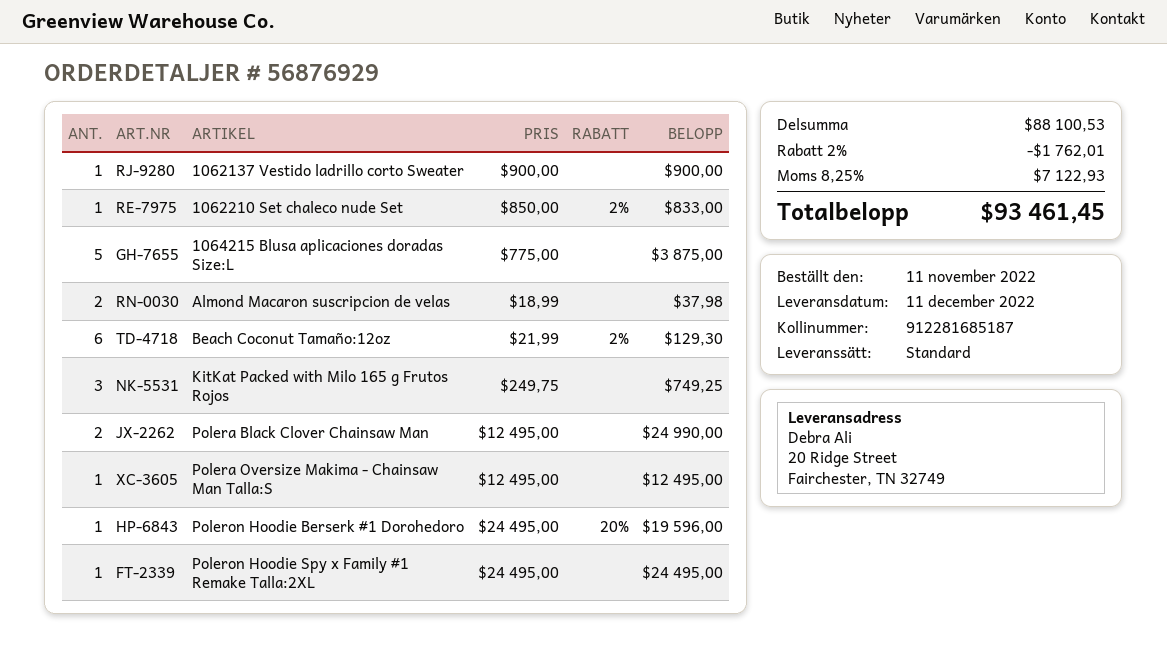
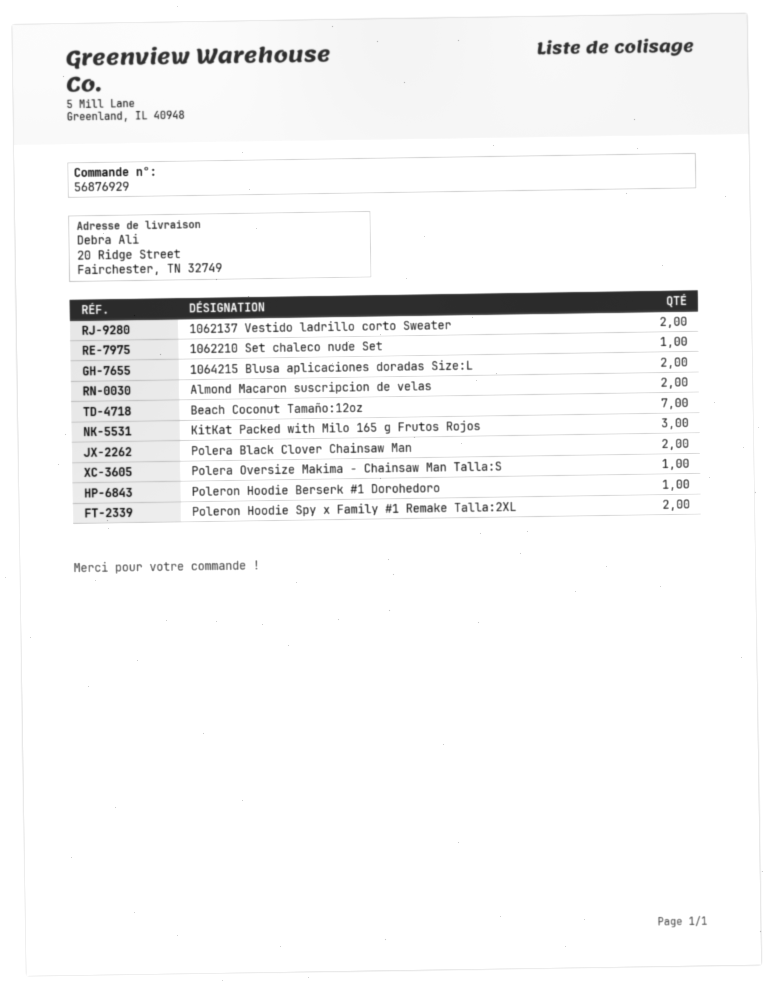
1062137 Vestido ladrillo corto Sweater: 1 -> 2
1064215 Blusa aplicaciones doradas Size:L: 5 -> 2
Beach Coconut Tamaño:12oz: 6 -> 7
Poleron Hoodie Spy x Family #1 Remake Talla:2XL: 1 -> 2

